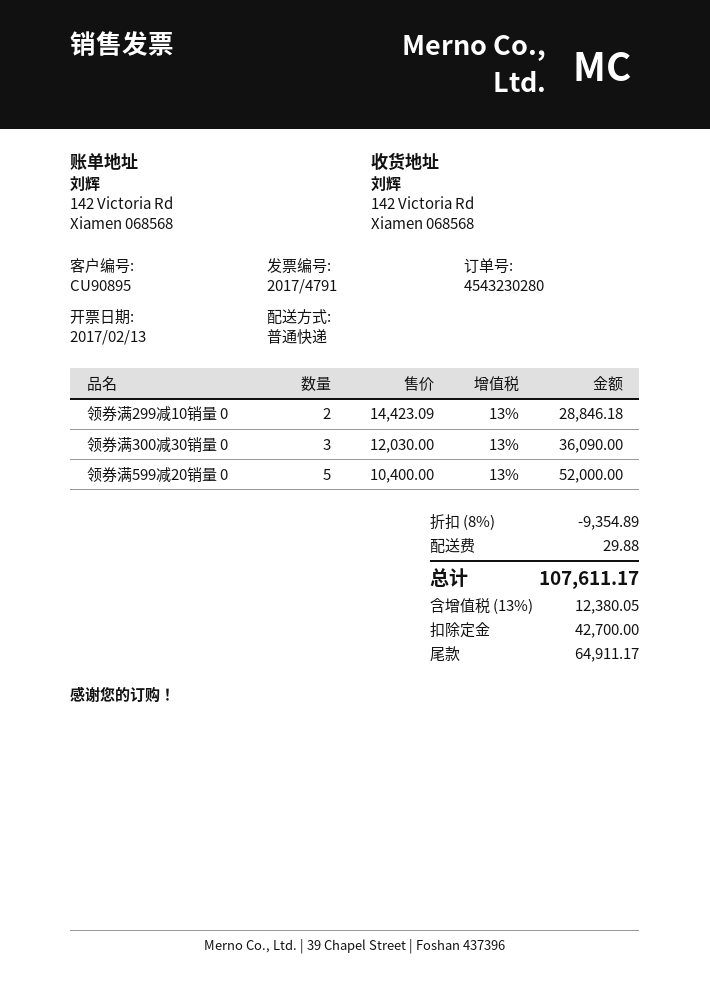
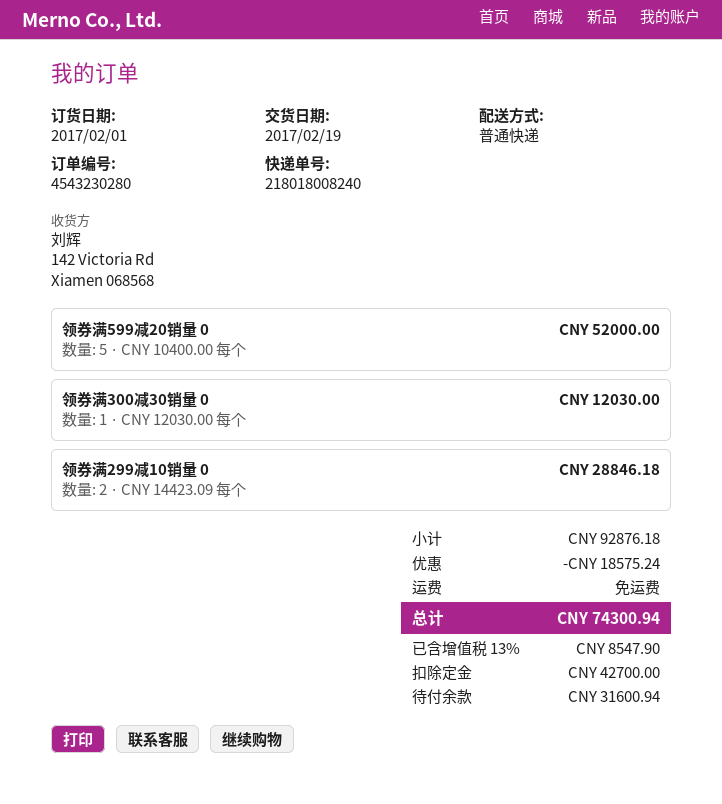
领券满300减30销量 0: 3 x 12030.00 = 36090.00 -> 1 x 12030.00 = 12030.00
discount: 9354.89 -> 18575.24
shipping: 29.88 -> 0.00
tax: 13% = 12380.05 -> 13% = 8547.90
total: 107611.17 -> 74300.94
balance: 64911.17 -> 31600.94

